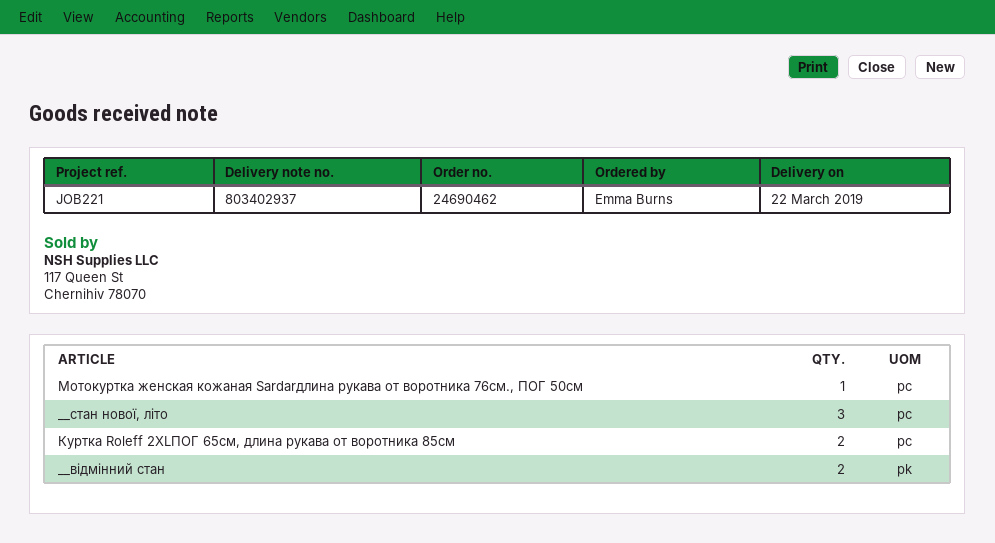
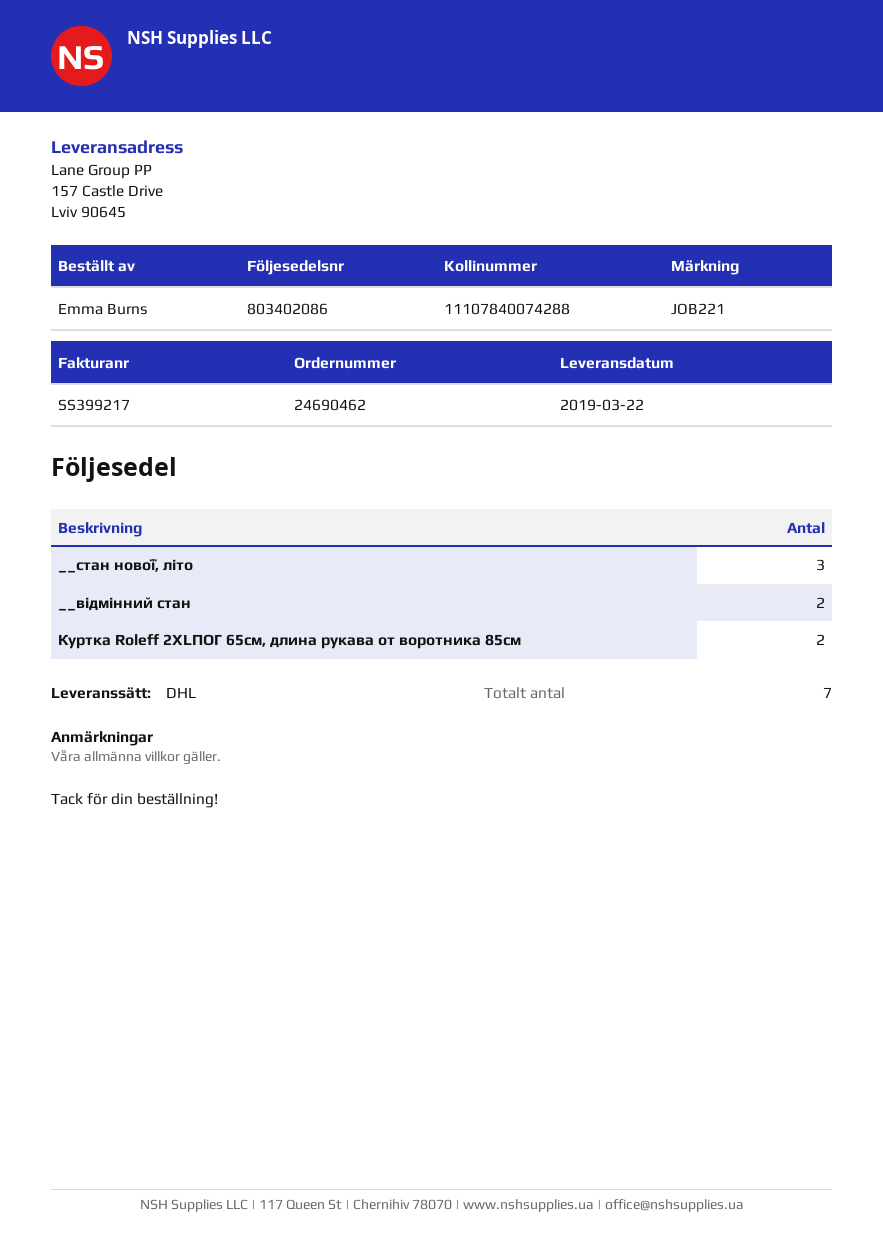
delivery note number: 803402937 -> 803402086
Мотокуртка женская кожаная Sardarдлина рукава от воротника 76см., ПОГ 50см: 1 -> none

